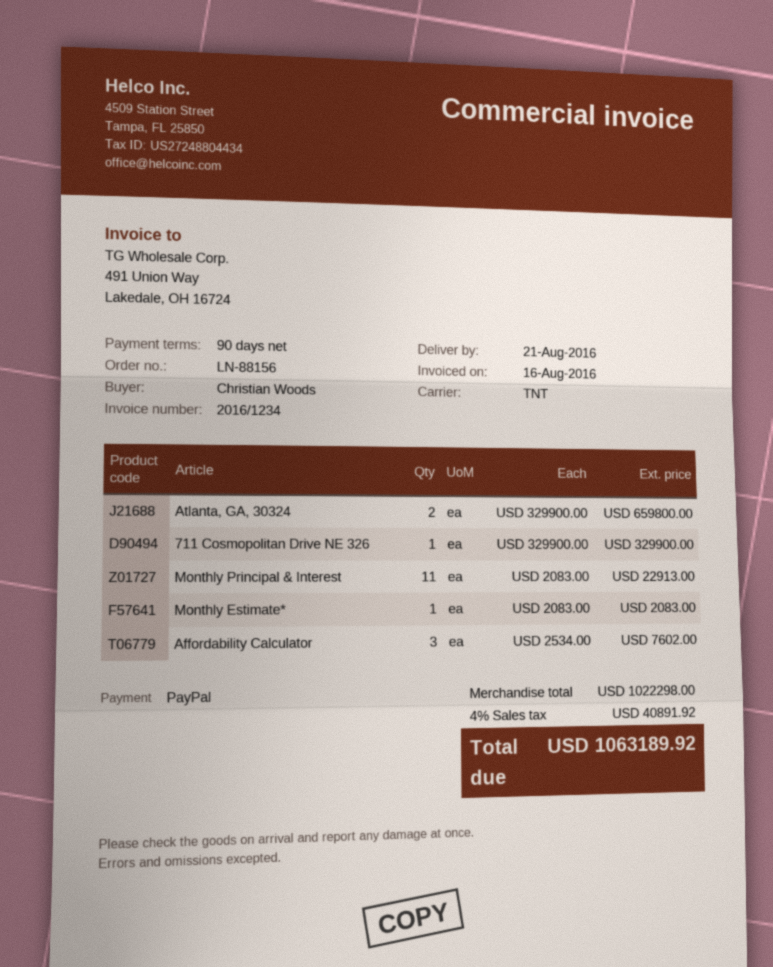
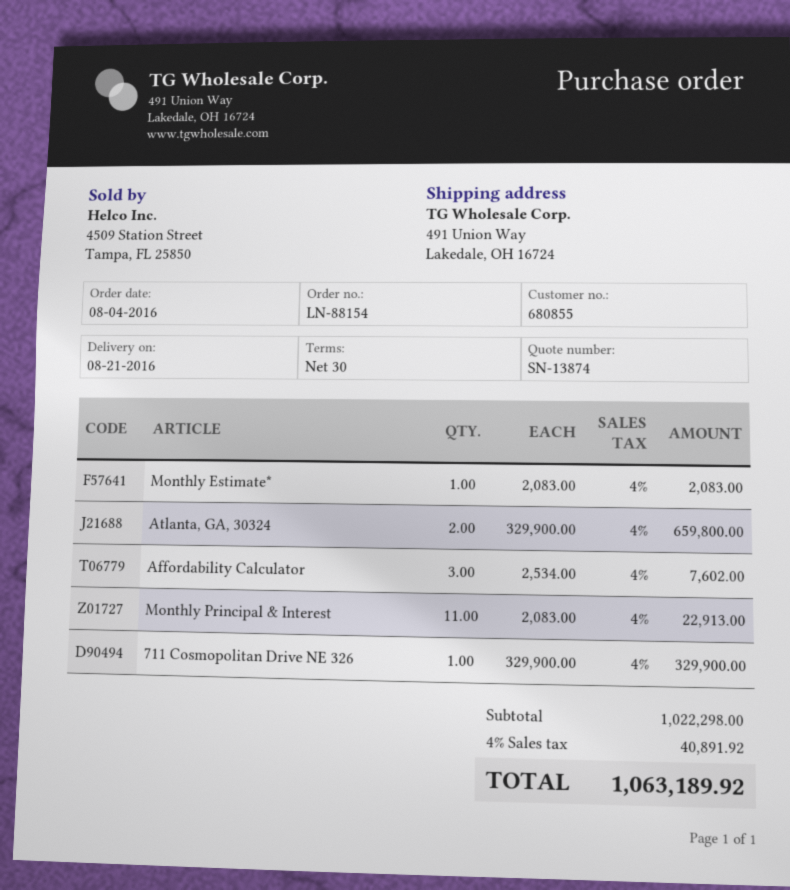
order number: LN-88156 -> LN-88154
payment terms: 90 days -> 30 days

